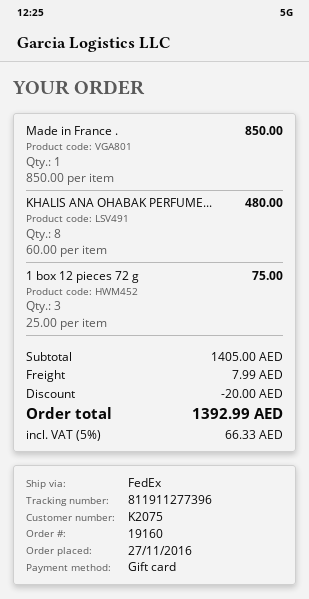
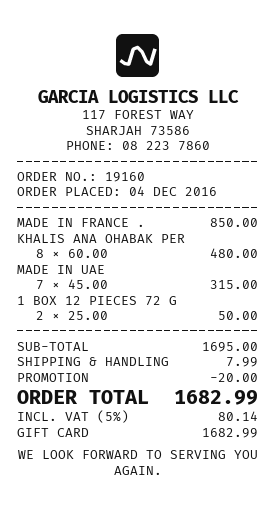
order date: 2016-11-27 -> 2016-12-04
1 box 12 pieces 72 g: 3 x 25.00 = 75.00 -> 2 x 25.00 = 50.00
MADE IN UAE: none -> 7 x 45.00 = 315.00
subtotal: 1405.00 -> 1695.00
tax: 5% = 66.33 -> 5% = 80.14
total: 1392.99 -> 1682.99

